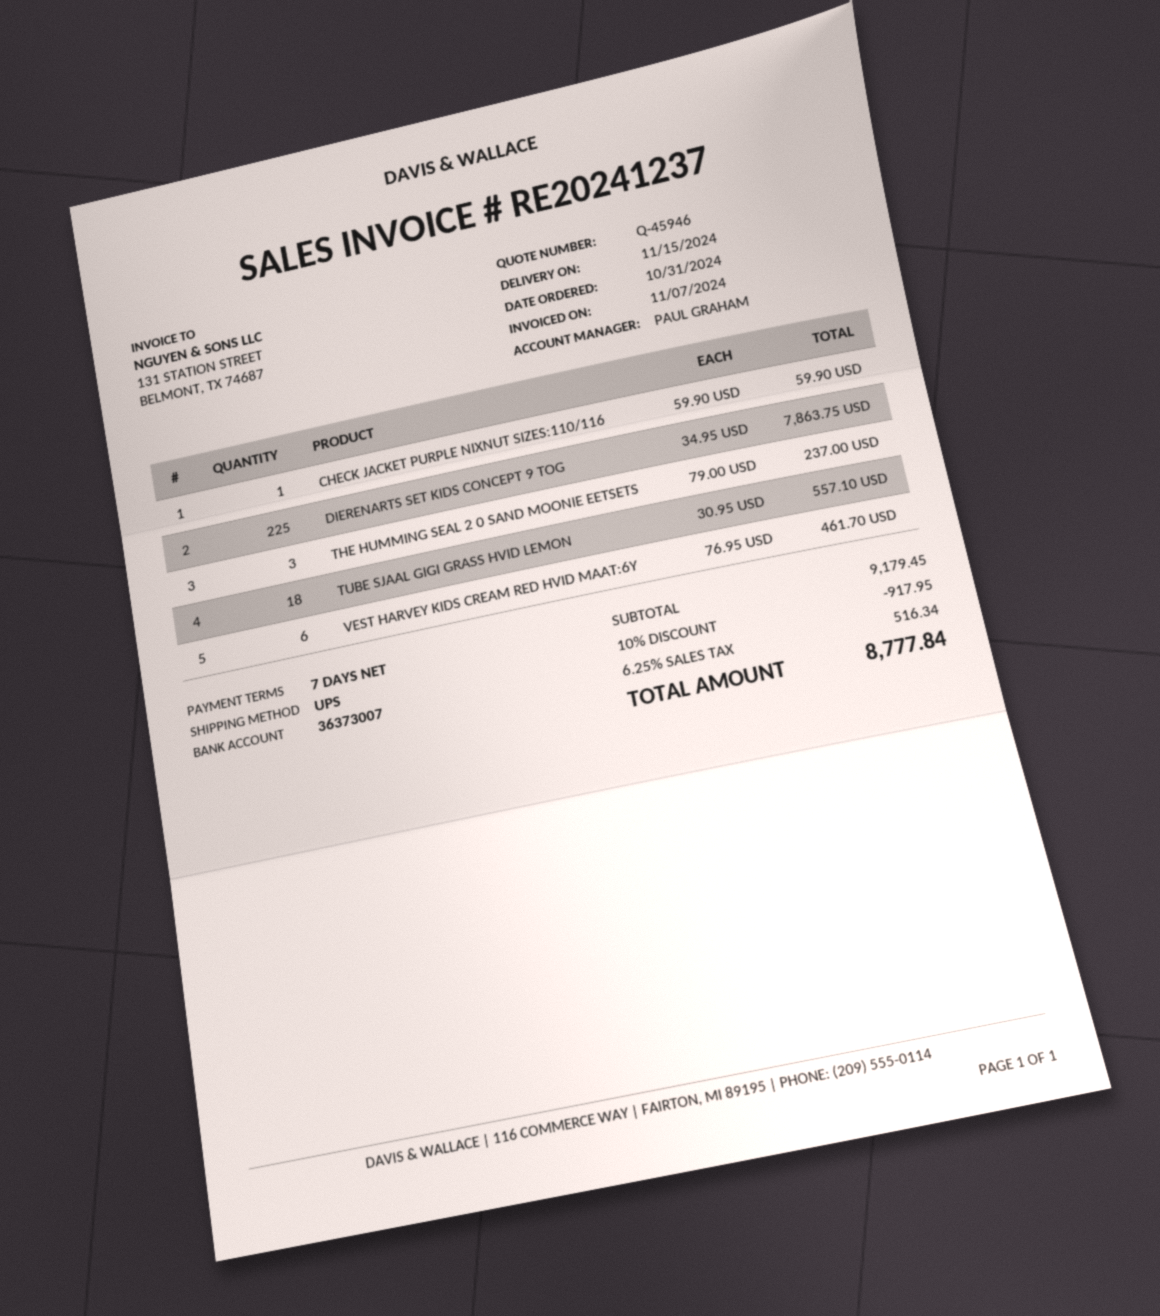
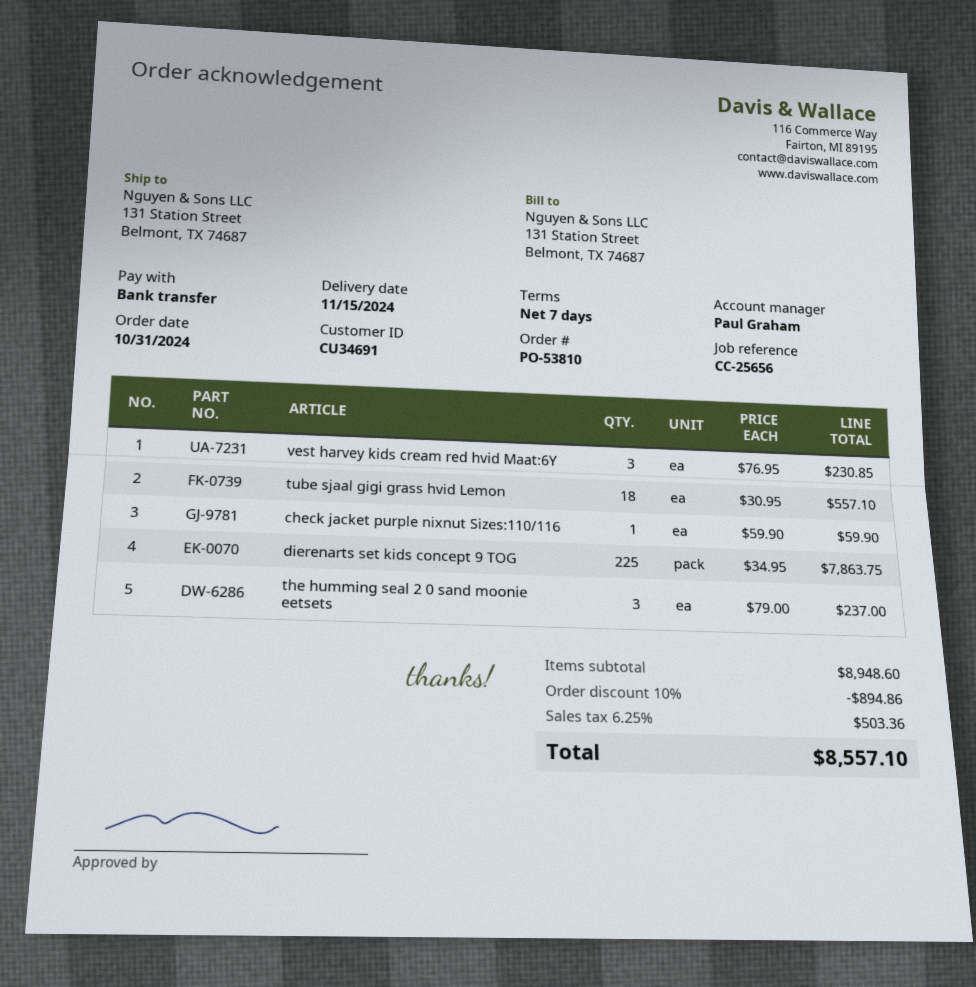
VEST HARVEY KIDS CREAM RED HVID MAAT:6Y: 6 x 76.95 = 461.70 -> 3 x 76.95 = 230.85
subtotal: 9179.45 -> 8948.60
discount: 10% = 917.95 -> 10% = 894.86
tax: 6.25% = 516.34 -> 6.25% = 503.36
total: 8777.84 -> 8557.10

